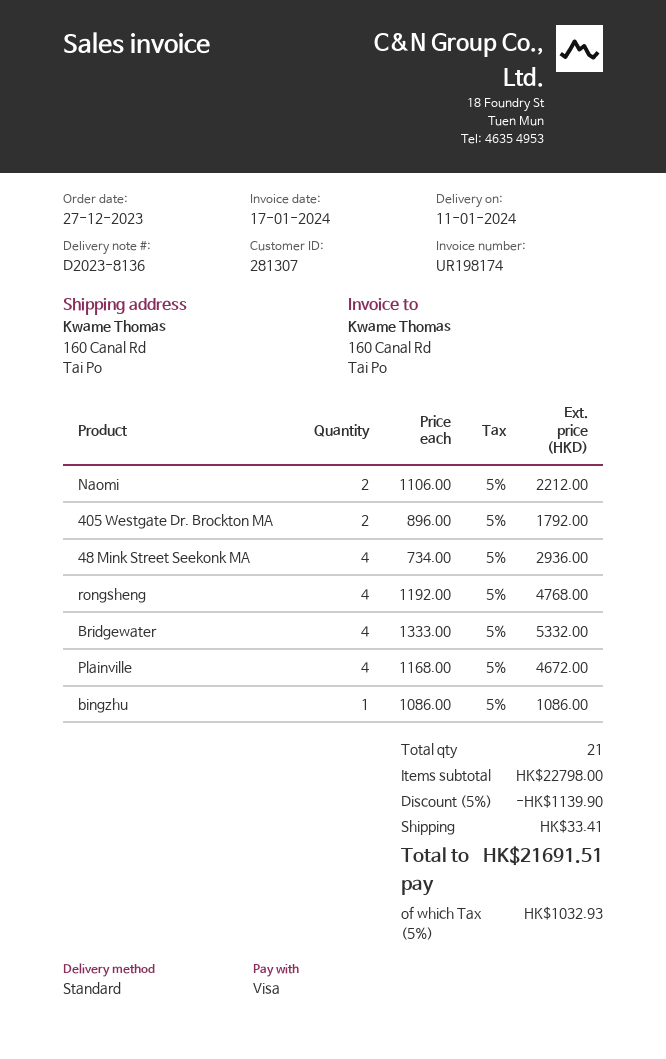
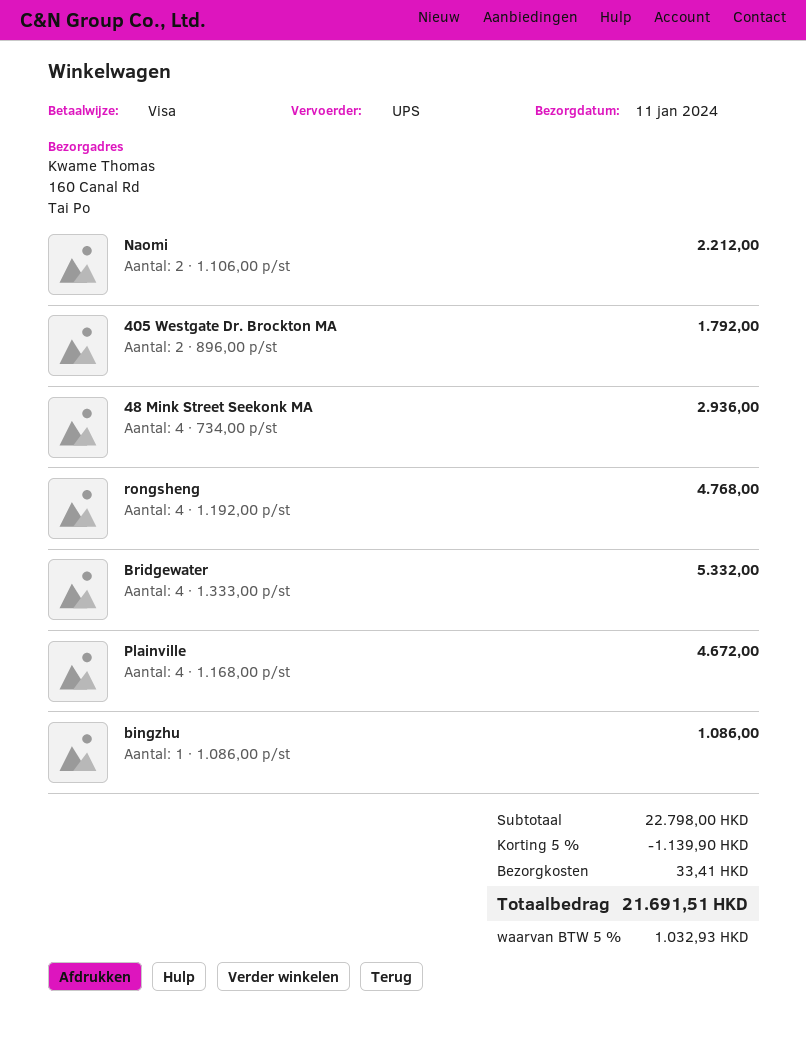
shipping method: standard -> UPS

